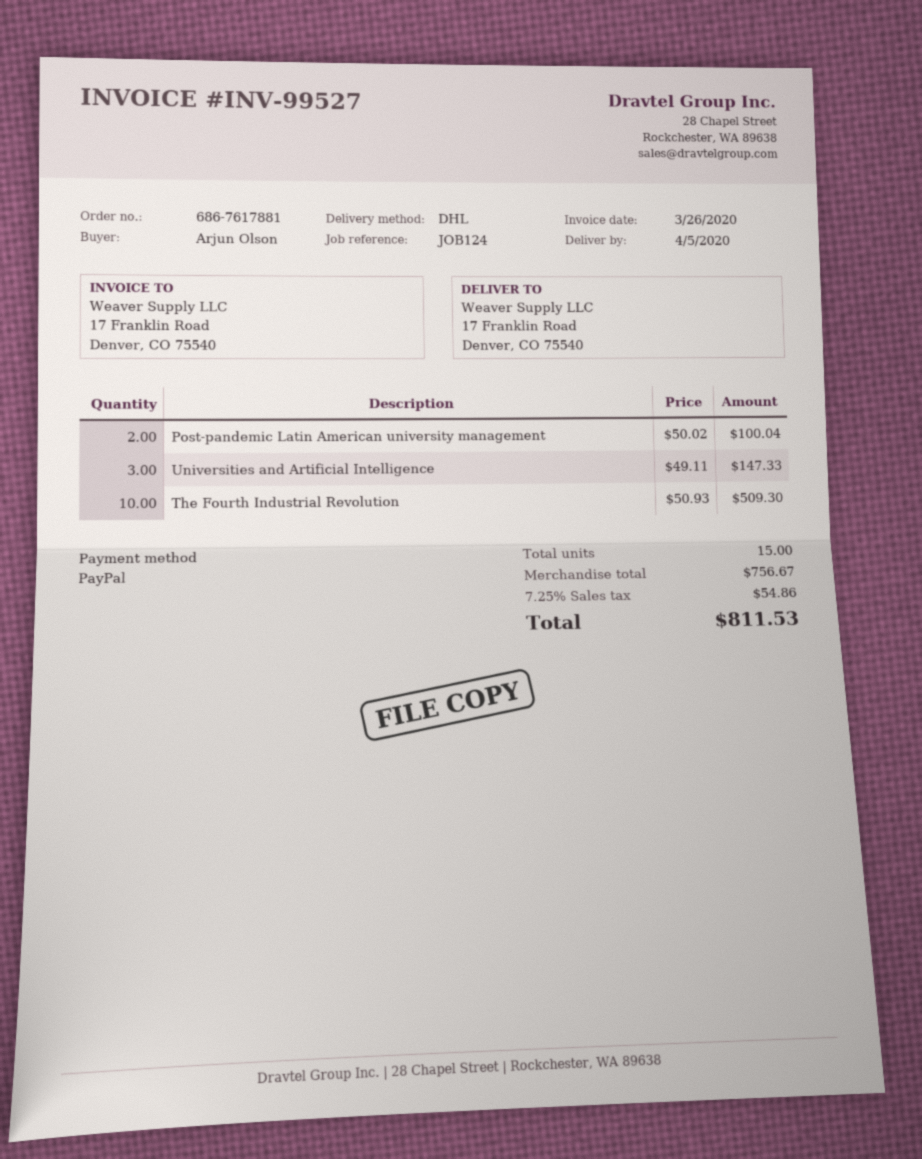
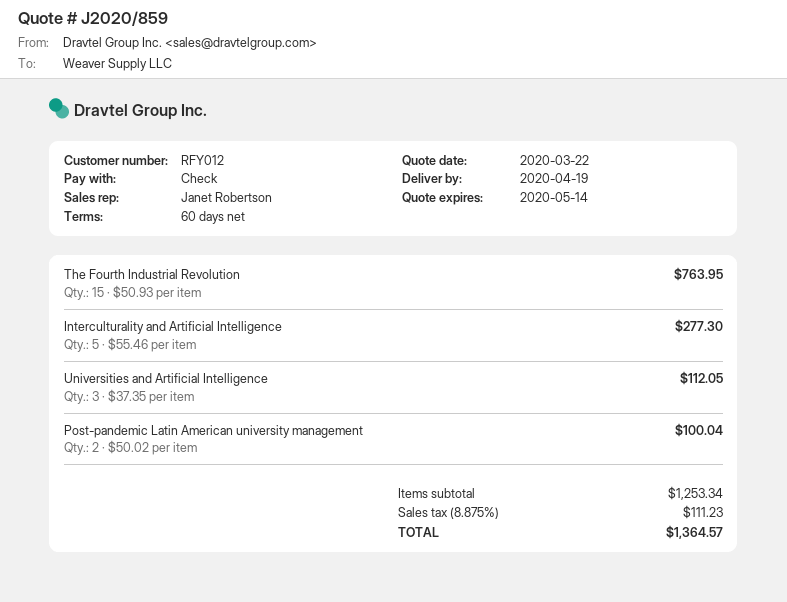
delivery date: 2020-04-05 -> 2020-04-19
payment method: PayPal -> cheque
Universities and Artificial Intelligence: 3 x 49.11 = 147.33 -> 3 x 37.35 = 112.05
The Fourth Industrial Revolution: 10 x 50.93 = 509.30 -> 15 x 50.93 = 763.95
Interculturality and Artificial Intelligence: none -> 5 x 55.46 = 277.30
subtotal: 756.67 -> 1253.34
tax: 7.25% = 54.86 -> 8.875% = 111.23
total: 811.53 -> 1364.57

